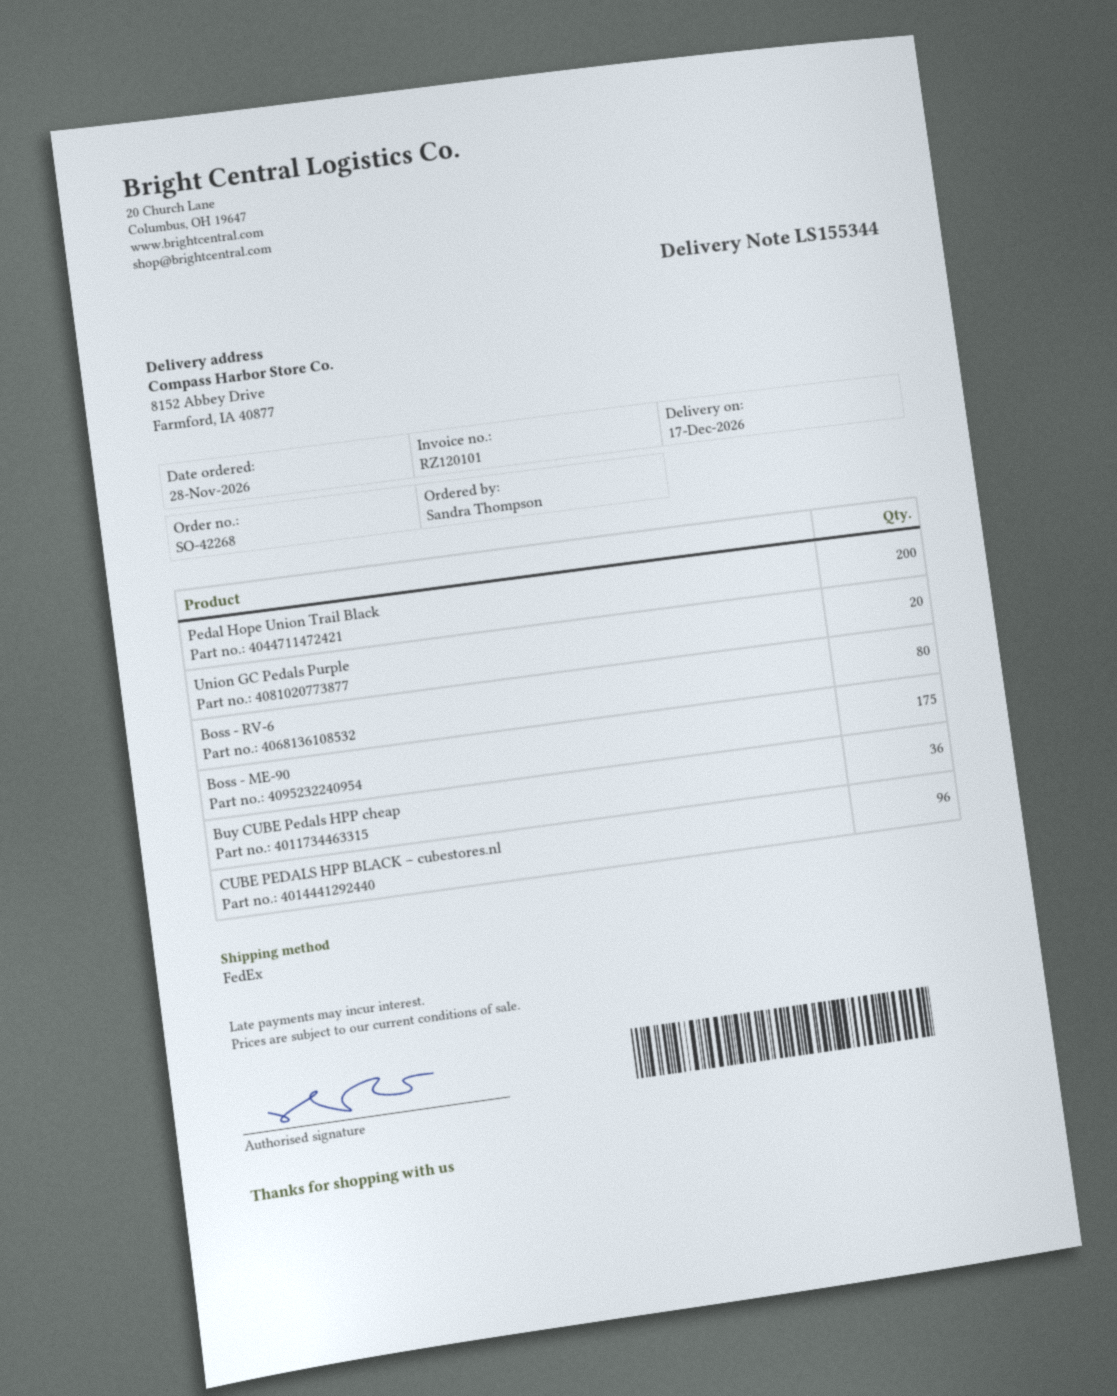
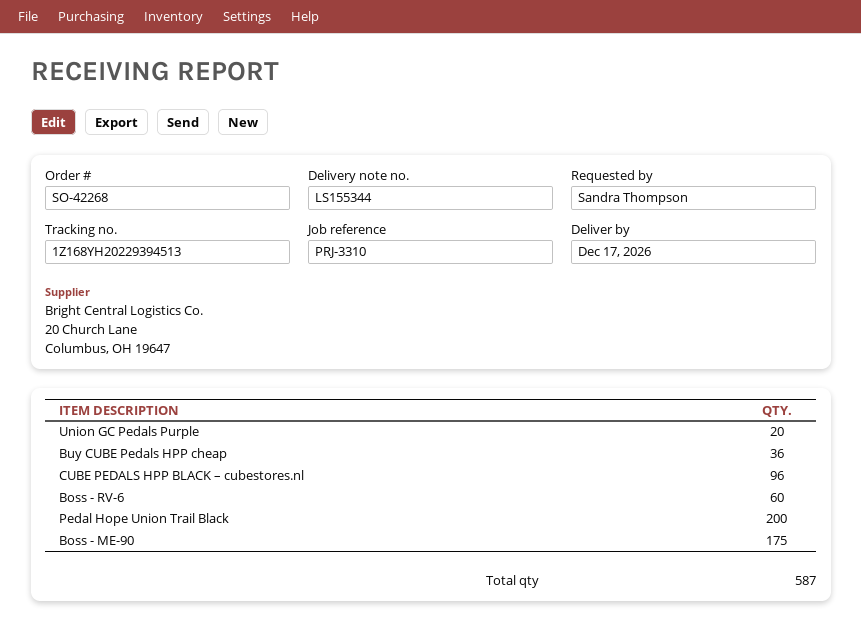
Boss - RV-6: 80 -> 60

